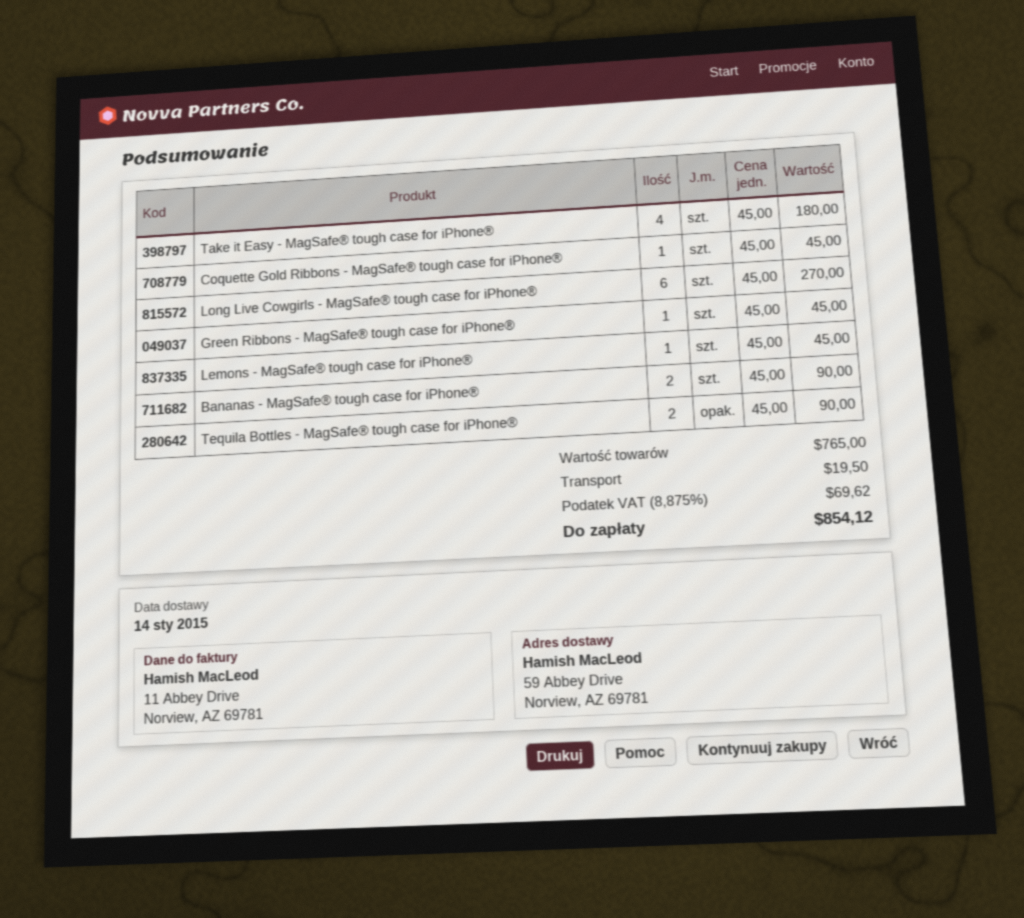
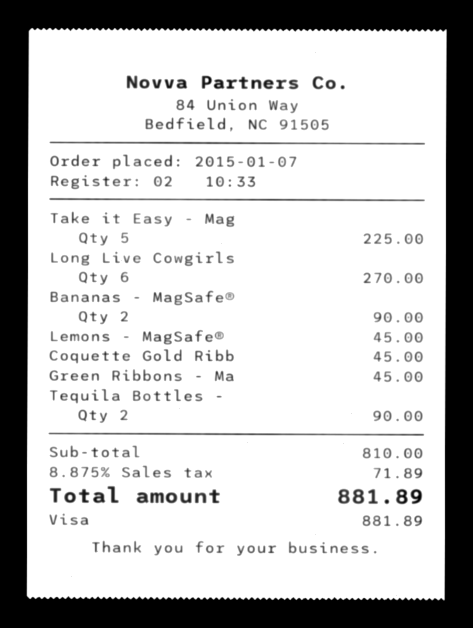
Take it Easy - MagSafe® tough case for iPhone®: 4 for 180.00 -> 5 for 225.00
subtotal: 765.00 -> 810.00
shipping: 19.50 -> none
tax: 8.875% = 69.62 -> 8.875% = 71.89
total: 854.12 -> 881.89

